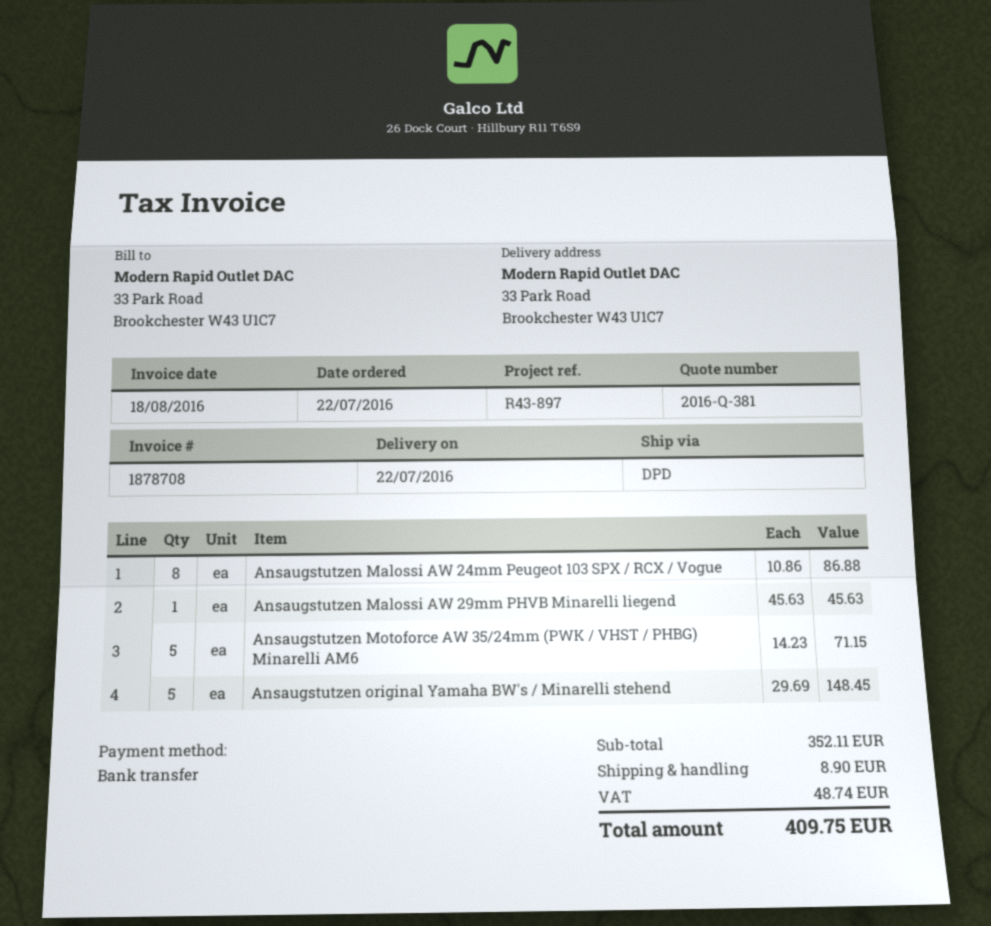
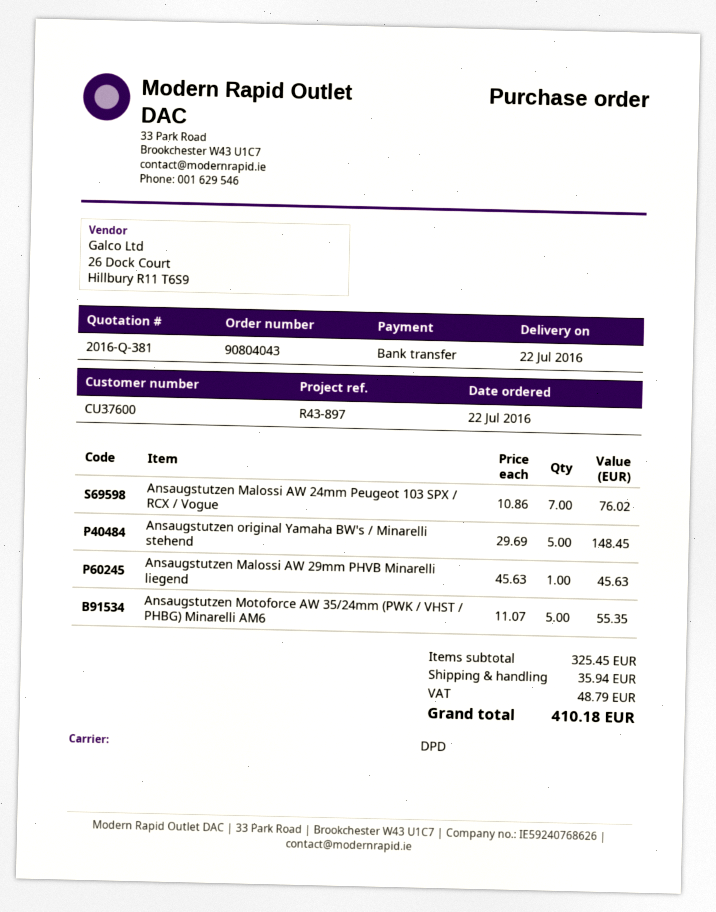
Ansaugstutzen Malossi AW 24mm Peugeot 103 SPX / RCX / Vogue: 8 x 10.86 = 86.88 -> 7 x 10.86 = 76.02
Ansaugstutzen Motoforce AW 35/24mm (PWK / VHST / PHBG) Minarelli AM6: 5 x 14.23 = 71.15 -> 5 x 11.07 = 55.35
subtotal: 352.11 -> 325.45
shipping: 8.90 -> 35.94
tax: 48.74 -> 48.79
total: 409.75 -> 410.18

